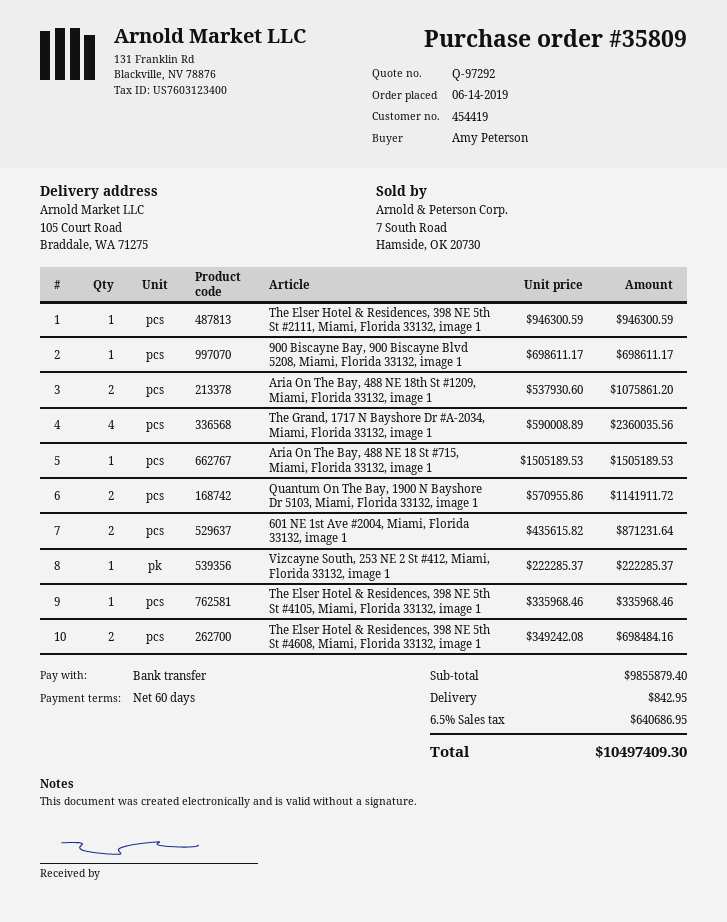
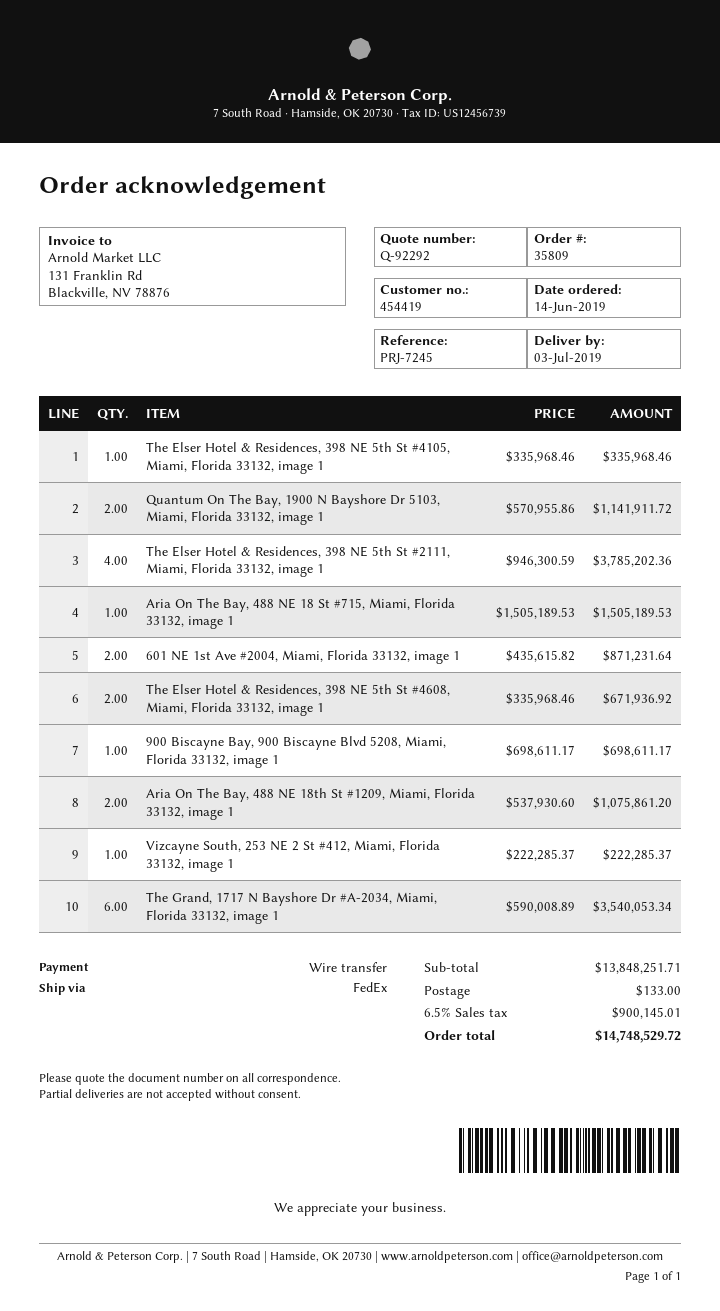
quote number: Q-97292 -> Q-92292
The Elser Hotel & Residences, 398 NE 5th St #2111, Miami, Florida 33132, image 1: 1 x 946300.59 = 946300.59 -> 4 x 946300.59 = 3785202.36
The Grand, 1717 N Bayshore Dr #A-2034, Miami, Florida 33132, image 1: 4 x 590008.89 = 2360035.56 -> 6 x 590008.89 = 3540053.34
The Elser Hotel & Residences, 398 NE 5th St #4608, Miami, Florida 33132, image 1: 2 x 349242.08 = 698484.16 -> 2 x 335968.46 = 671936.92
subtotal: 9855879.40 -> 13848251.71
shipping: 842.95 -> 133.00
tax: 6.5% = 640686.95 -> 6.5% = 900145.01
total: 10497409.30 -> 14748529.72

